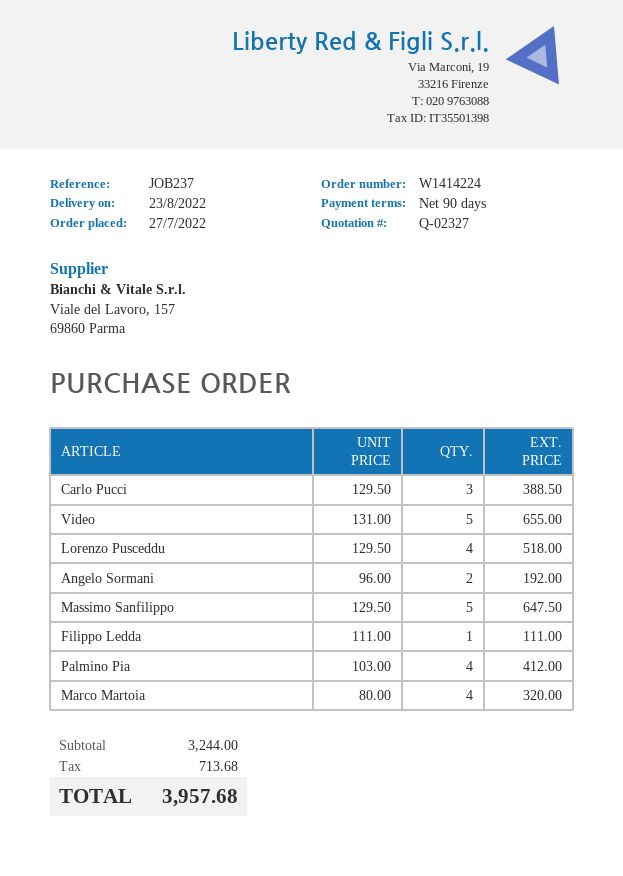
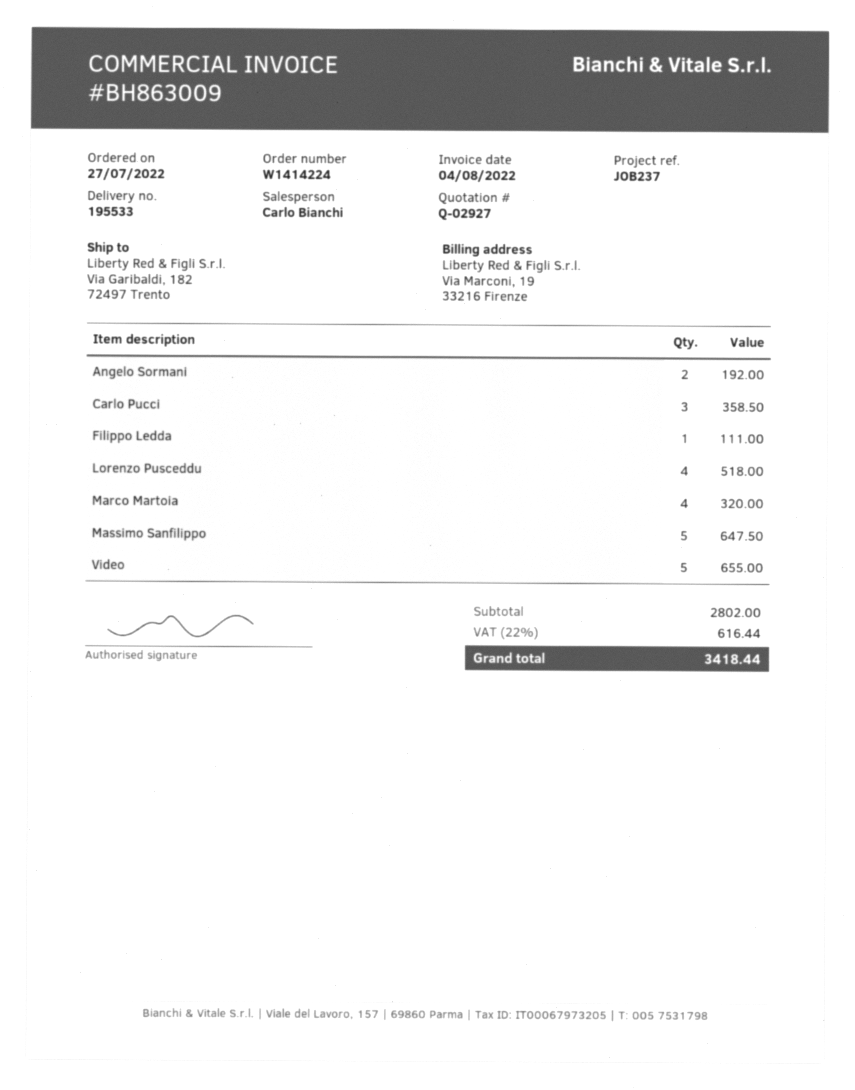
quote number: Q-02327 -> Q-02927
Carlo Pucci: 3 for 388.50 -> 3 for 358.50
Palmino Pia: 4 for 412.00 -> none
subtotal: 3244.00 -> 2802.00
tax: 713.68 -> 616.44
total: 3957.68 -> 3418.44

